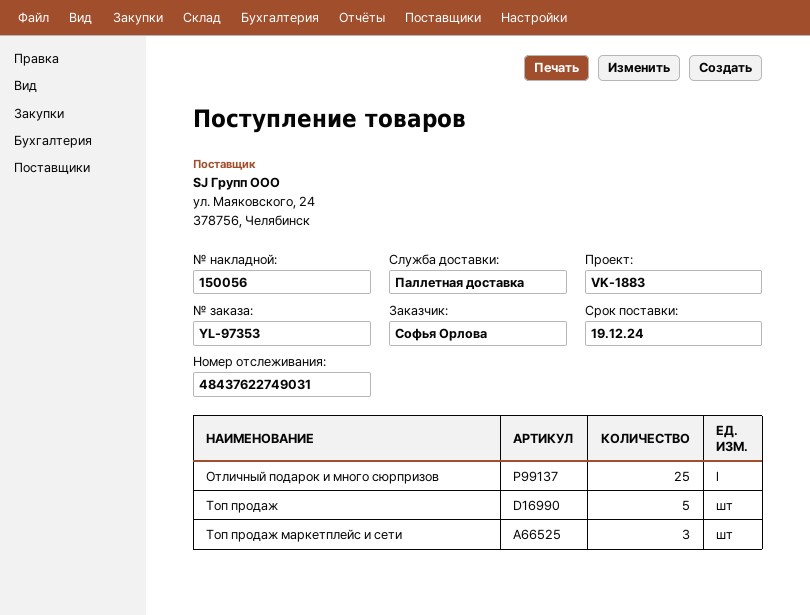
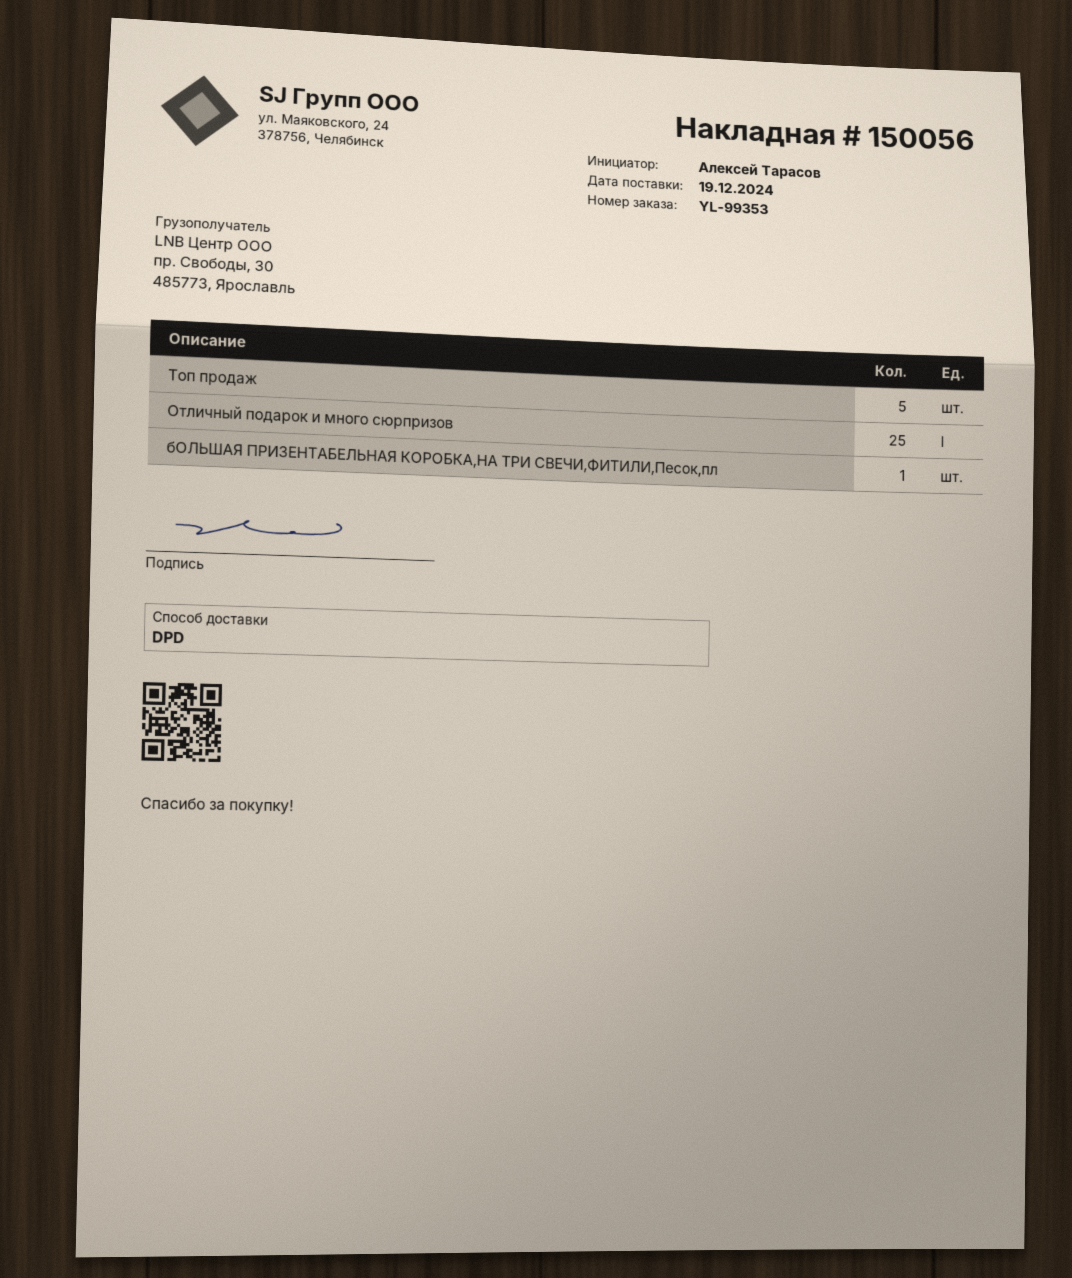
order number: YL-97353 -> YL-99353
ordered by: Софья Орлова -> Алексей Тарасов
shipping method: pallet freight -> DPD
Топ продаж маркетплейс и сети: 3 -> none
бОЛЬШАЯ ПРИЗЕНТАБЕЛЬНАЯ КОРОБКА,НА ТРИ СВЕЧИ,ФИТИЛИ,Песок,пл: none -> 1

